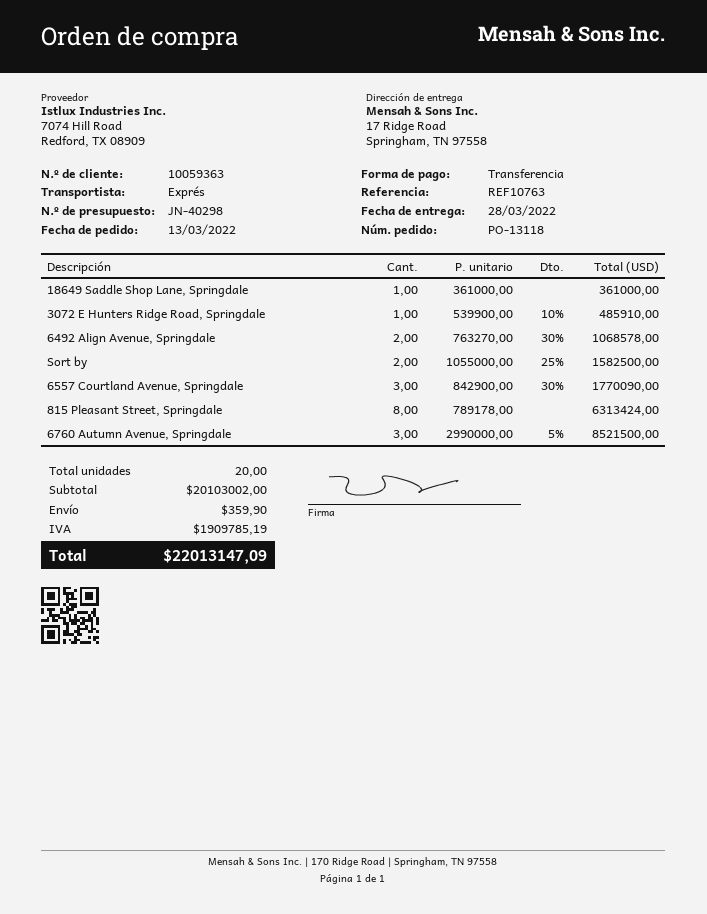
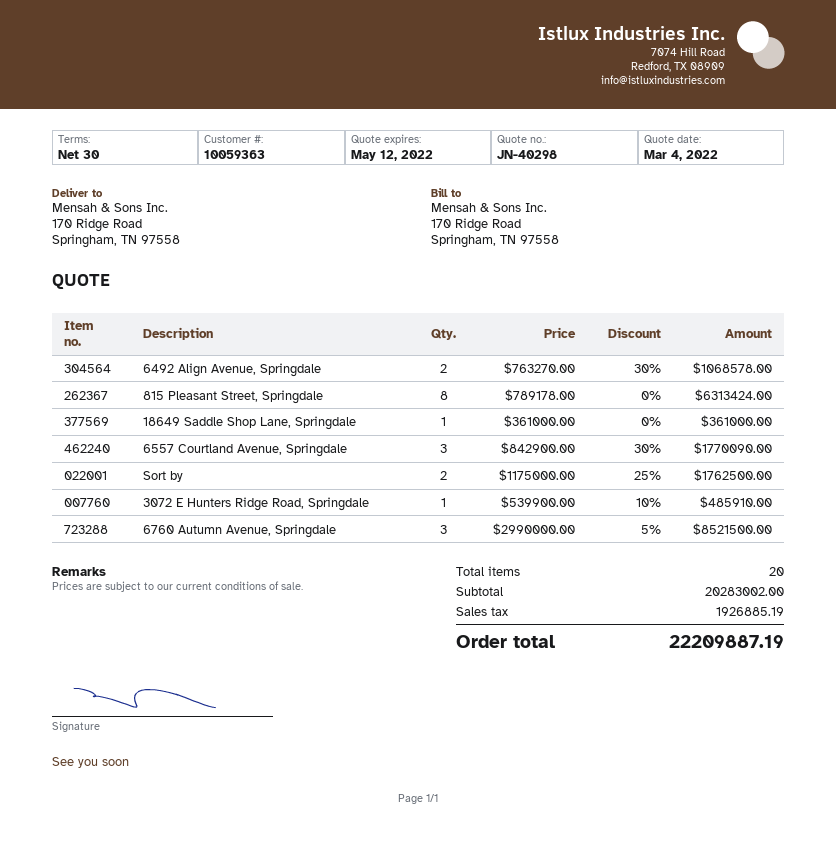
ship to: 17 Ridge Road, Springham, TN 97558 -> 170 Ridge Road, Springham, TN 97558
Sort by: 2 x 1055000.00 - 25% = 1582500.00 -> 2 x 1175000.00 - 25% = 1762500.00
subtotal: 20103002.00 -> 20283002.00
shipping: 359.90 -> none
tax: 1909785.19 -> 1926885.19
total: 22013147.09 -> 22209887.19

